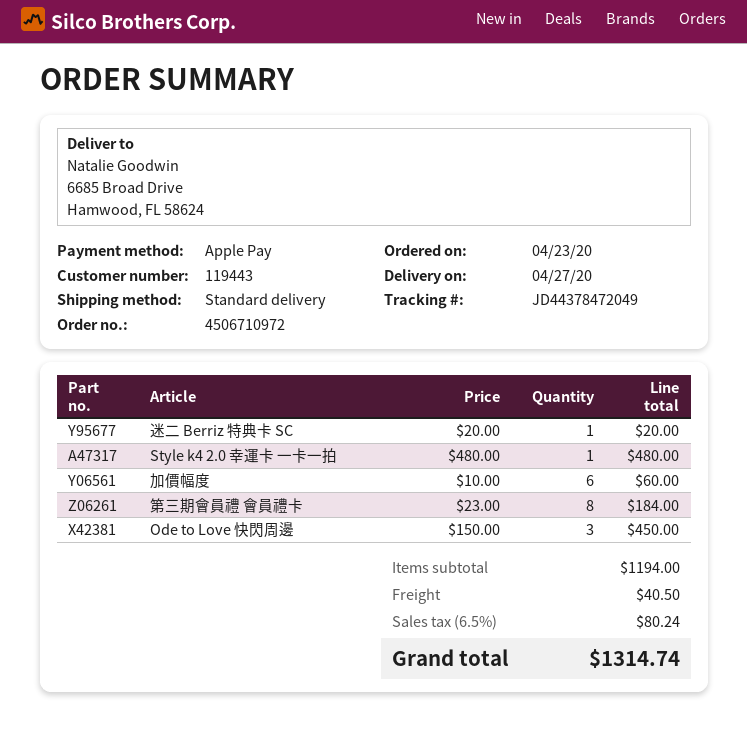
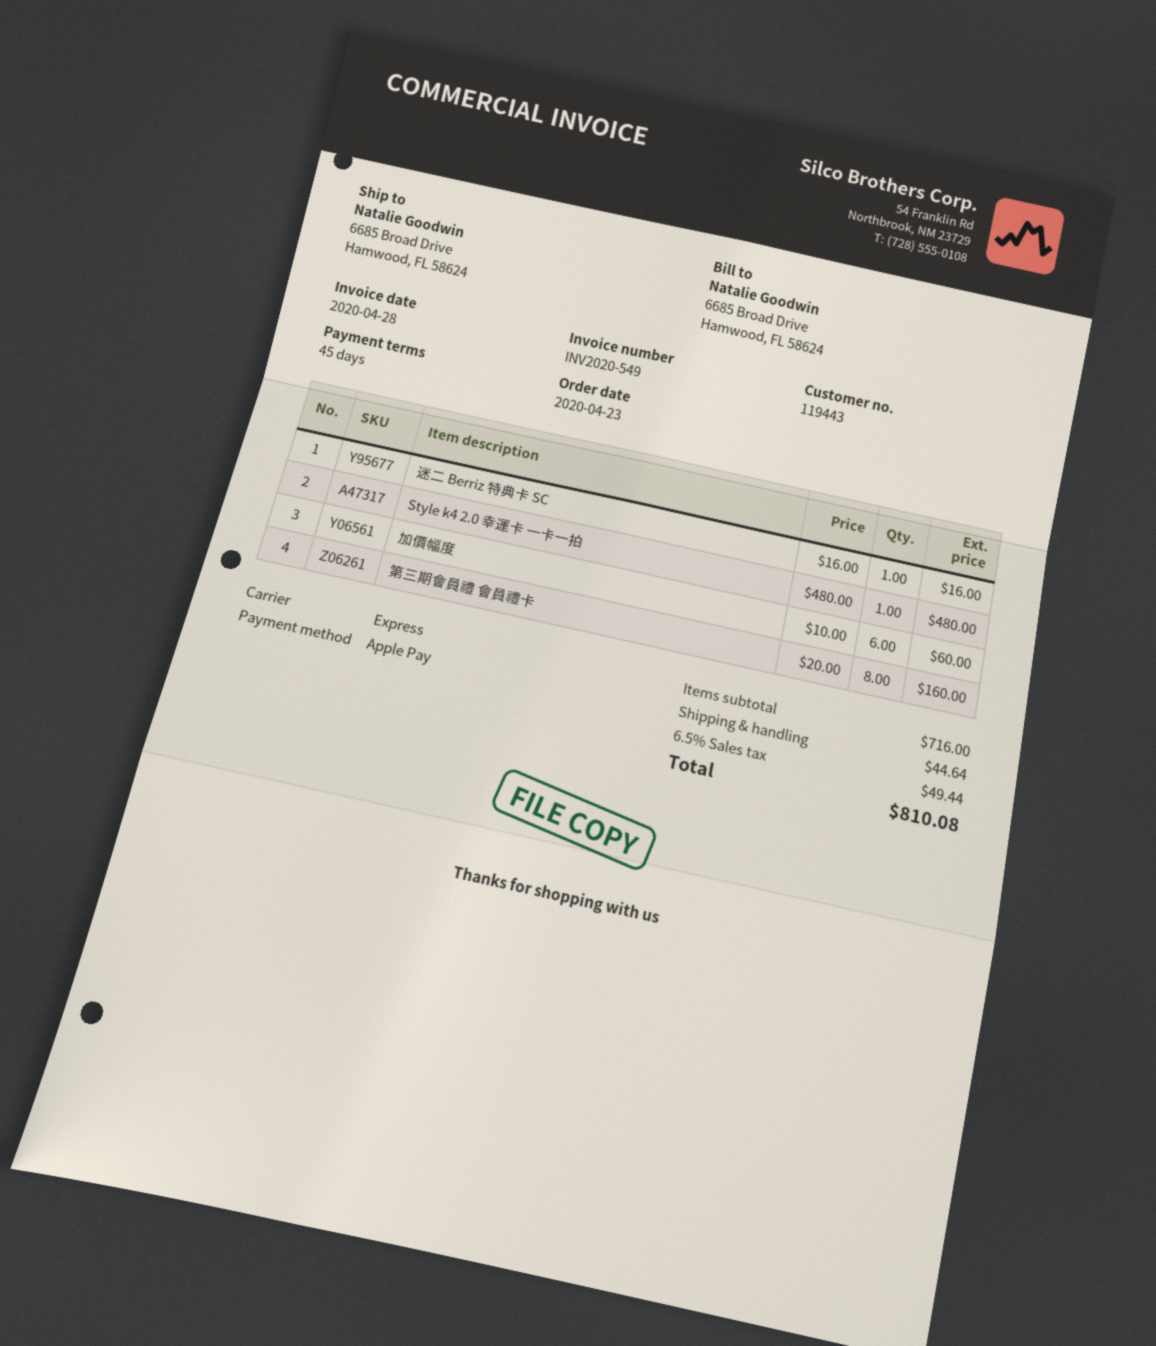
shipping method: standard -> express
迷二 Berriz 特典卡 SC: 1 x 20.00 = 20.00 -> 1 x 16.00 = 16.00
第三期會員禮 會員禮卡: 8 x 23.00 = 184.00 -> 8 x 20.00 = 160.00
Ode to Love 快閃周邊: 3 x 150.00 = 450.00 -> none
subtotal: 1194.00 -> 716.00
shipping: 40.50 -> 44.64
tax: 6.5% = 80.24 -> 6.5% = 49.44
total: 1314.74 -> 810.08

